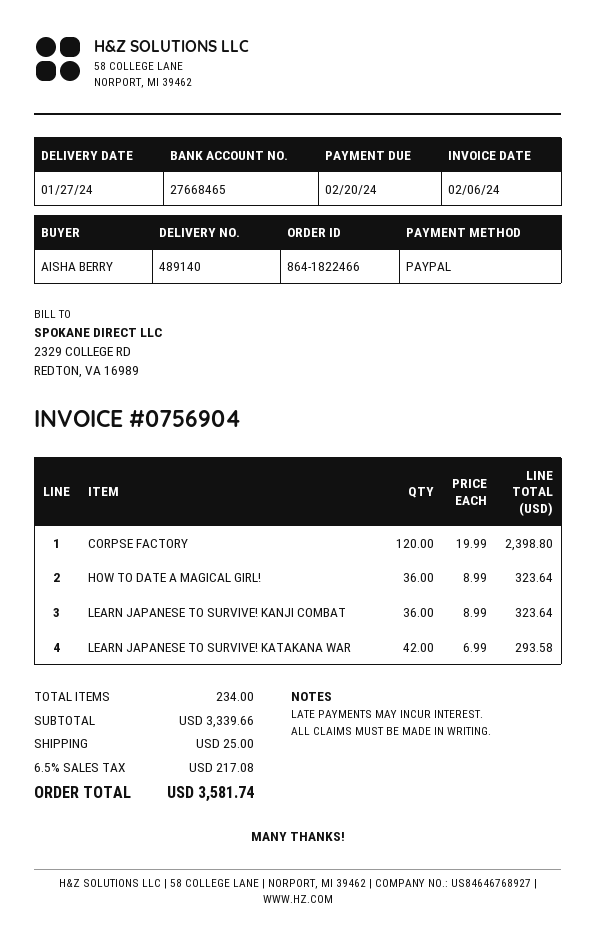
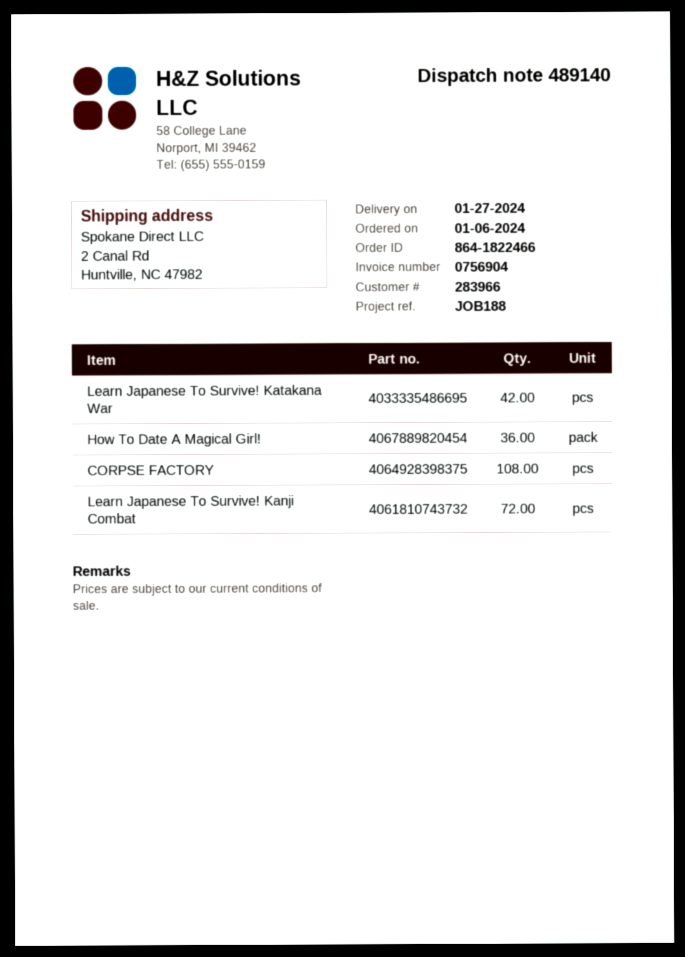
CORPSE FACTORY: 120 -> 108
LEARN JAPANESE TO SURVIVE! KANJI COMBAT: 36 -> 72

